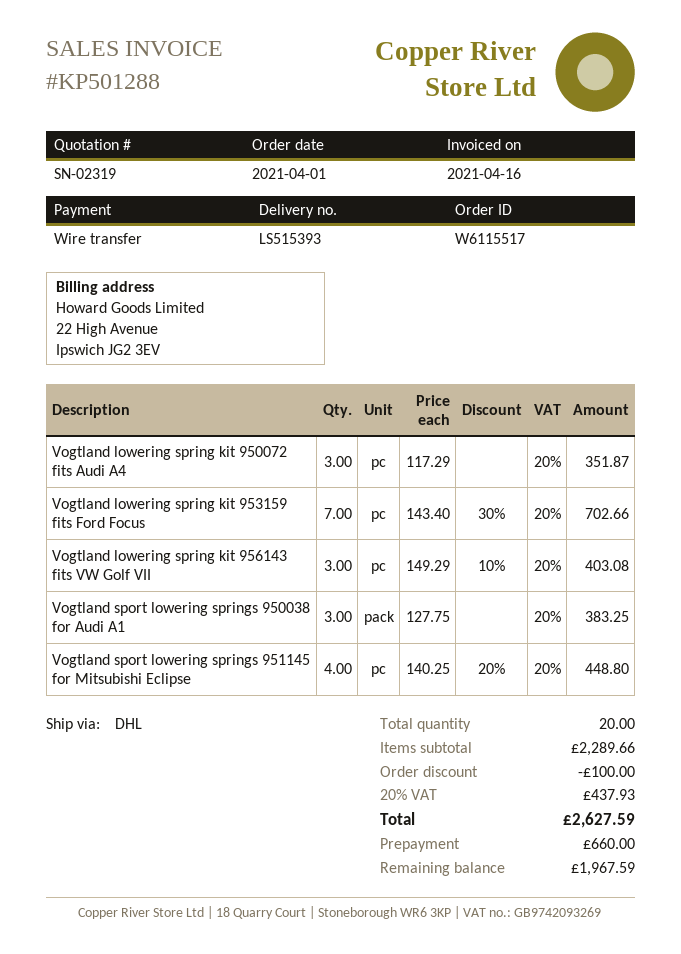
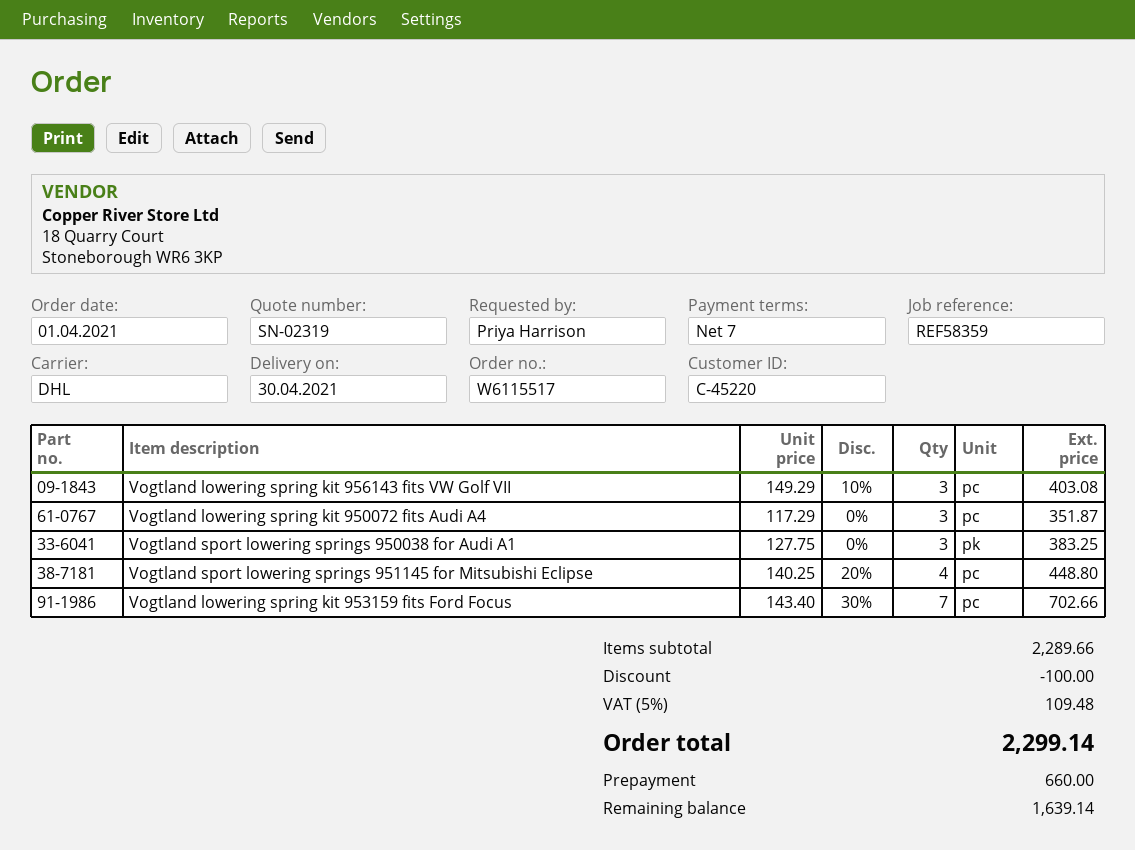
tax: 20% = 437.93 -> 5% = 109.48
total: 2627.59 -> 2299.14
balance: 1967.59 -> 1639.14

